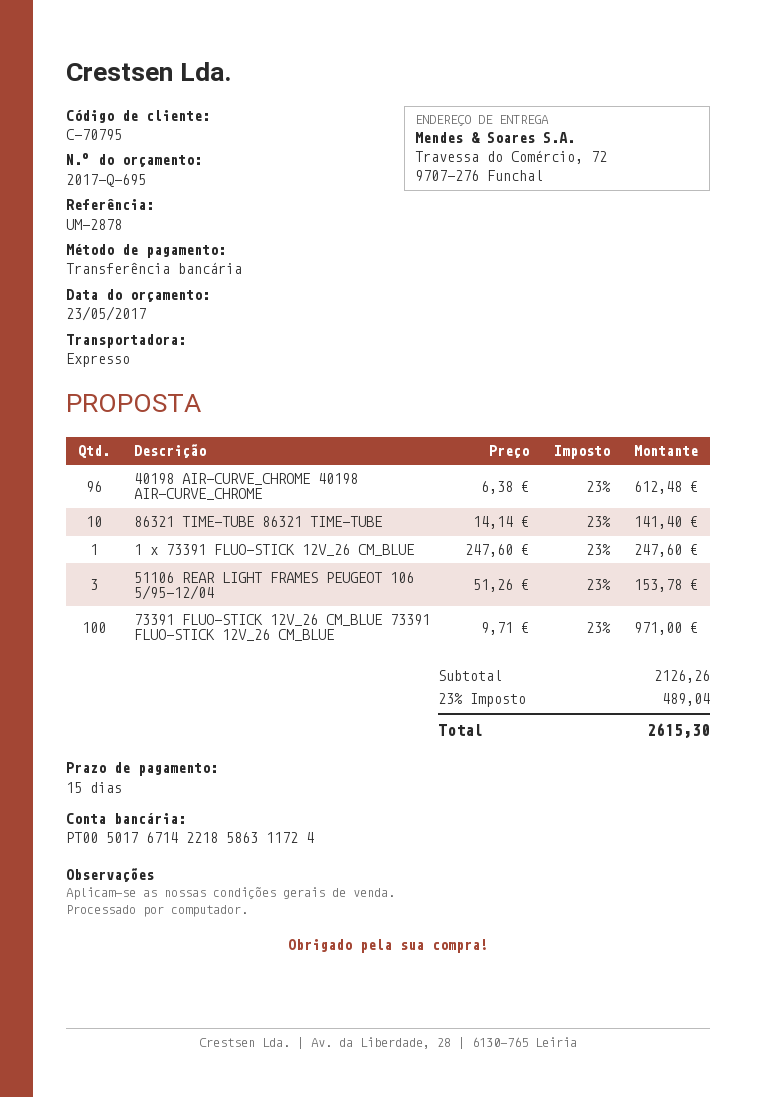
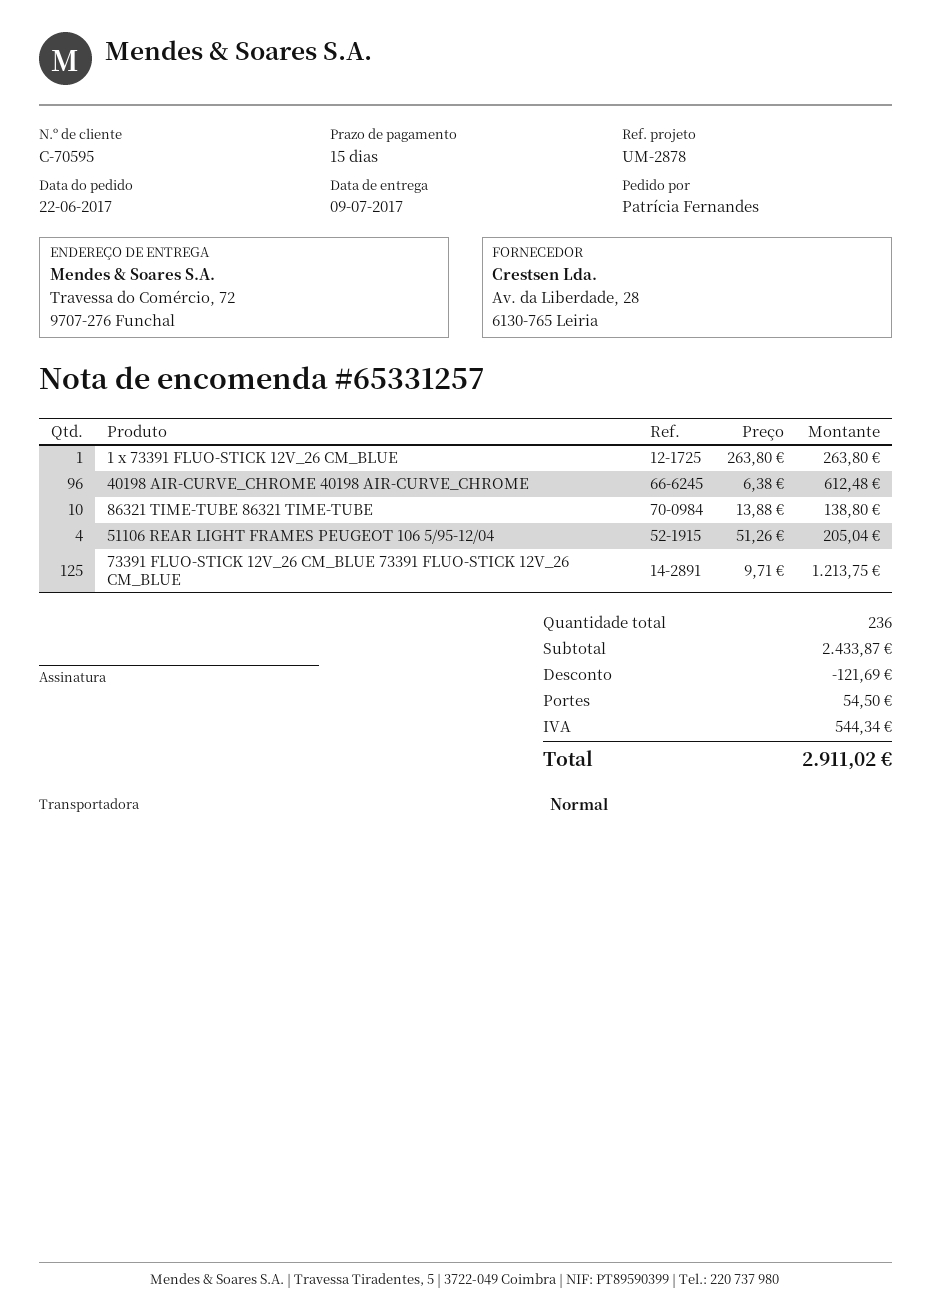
customer number: C-70795 -> C-70595
shipping method: express -> standard
86321 TIME-TUBE 86321 TIME-TUBE: 10 x 14.14 = 141.40 -> 10 x 13.88 = 138.80
1 x 73391 FLUO-STICK 12V_26 CM_BLUE: 1 x 247.60 = 247.60 -> 1 x 263.80 = 263.80
51106 REAR LIGHT FRAMES PEUGEOT 106 5/95-12/04: 3 x 51.26 = 153.78 -> 4 x 51.26 = 205.04
73391 FLUO-STICK 12V_26 CM_BLUE 73391 FLUO-STICK 12V_26 CM_BLUE: 100 x 9.71 = 971.00 -> 125 x 9.71 = 1213.75
subtotal: 2126.26 -> 2433.87
discount: none -> 121.69
shipping: none -> 54.50
tax: 489.04 -> 544.34
total: 2615.30 -> 2911.02

